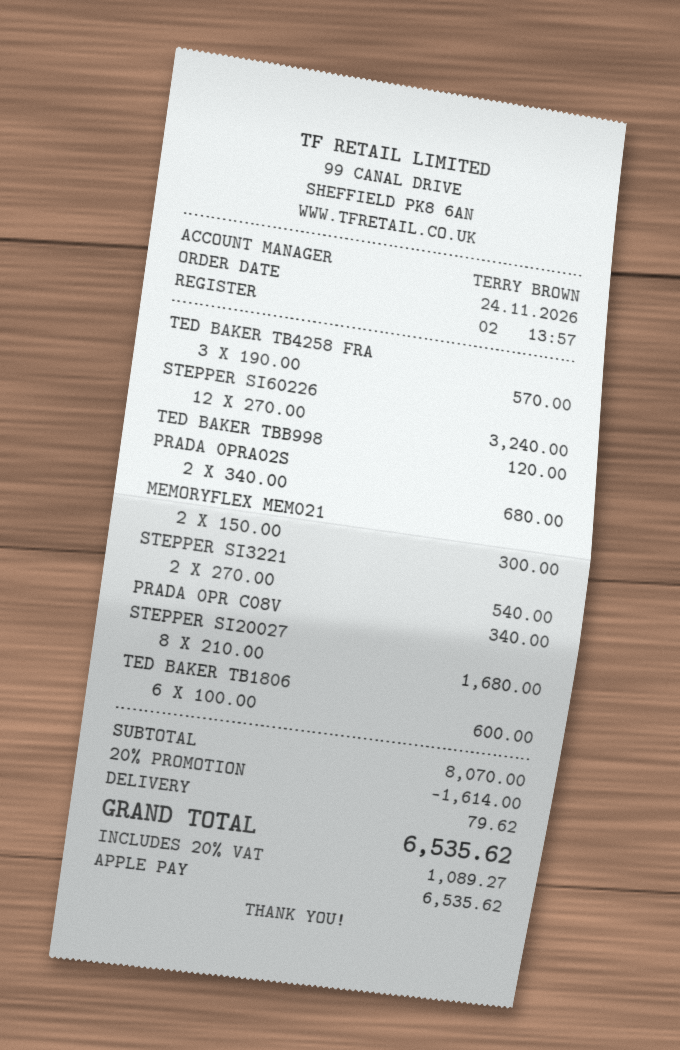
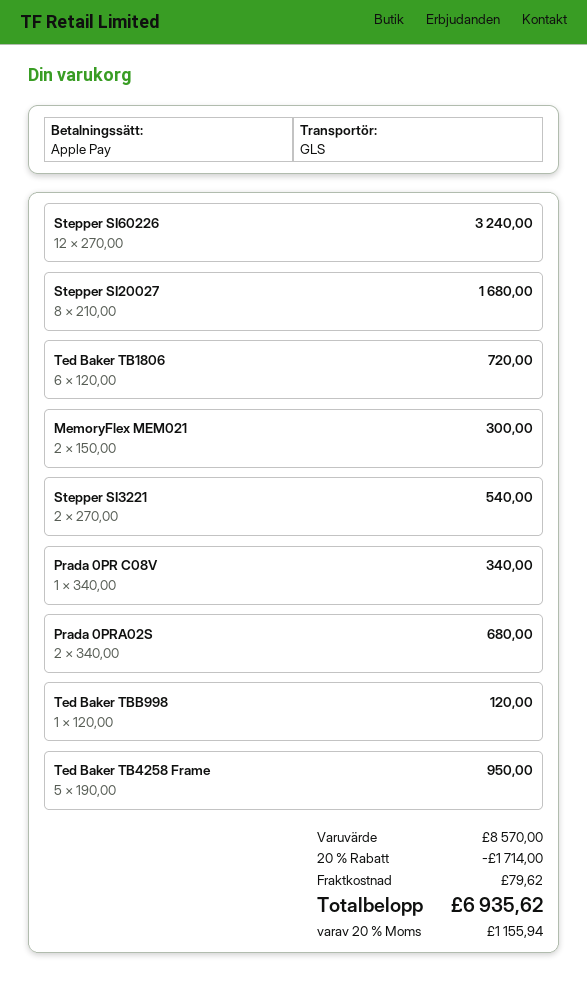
TED BAKER TB4258 FRA: 3 x 190.00 = 570.00 -> 5 x 190.00 = 950.00
TED BAKER TB1806: 6 x 100.00 = 600.00 -> 6 x 120.00 = 720.00
subtotal: 8070.00 -> 8570.00
discount: 20% = 1614.00 -> 20% = 1714.00
tax: 20% = 1089.27 -> 20% = 1155.94
total: 6535.62 -> 6935.62

